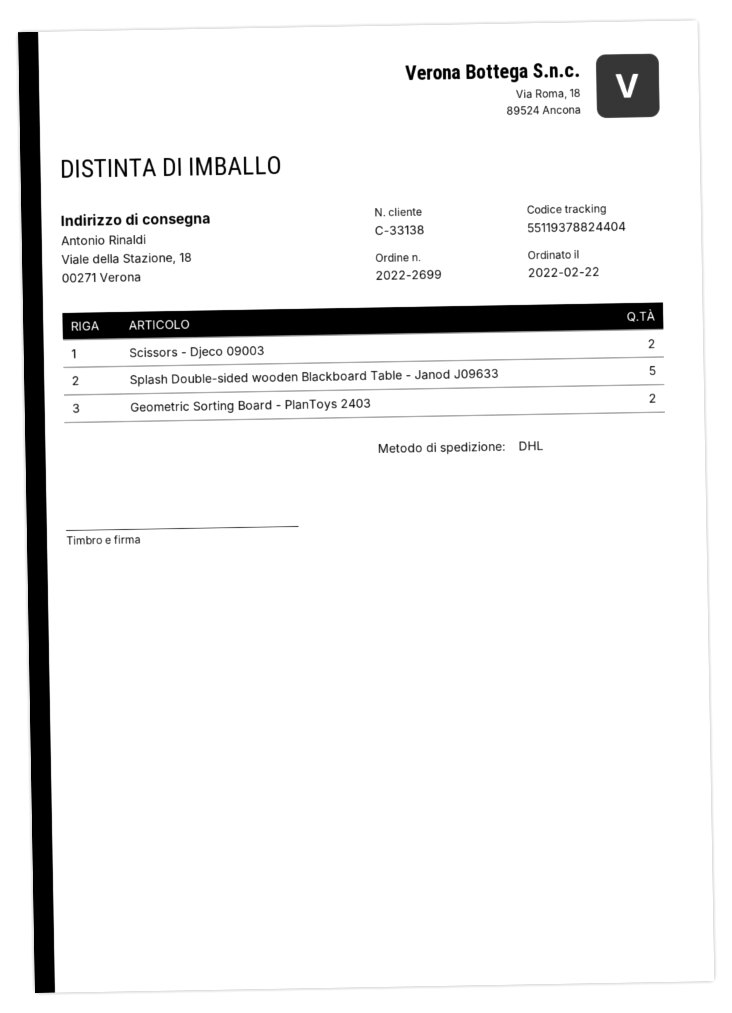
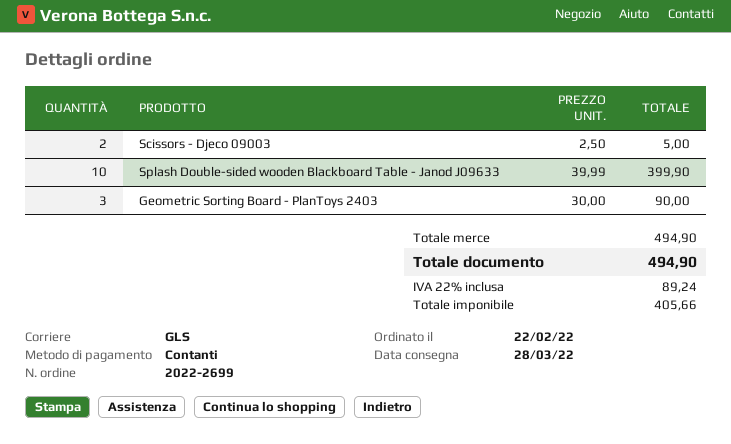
shipping method: DHL -> GLS
Splash Double-sided wooden Blackboard Table - Janod J09633: 5 -> 10
Geometric Sorting Board - PlanToys 2403: 2 -> 3

